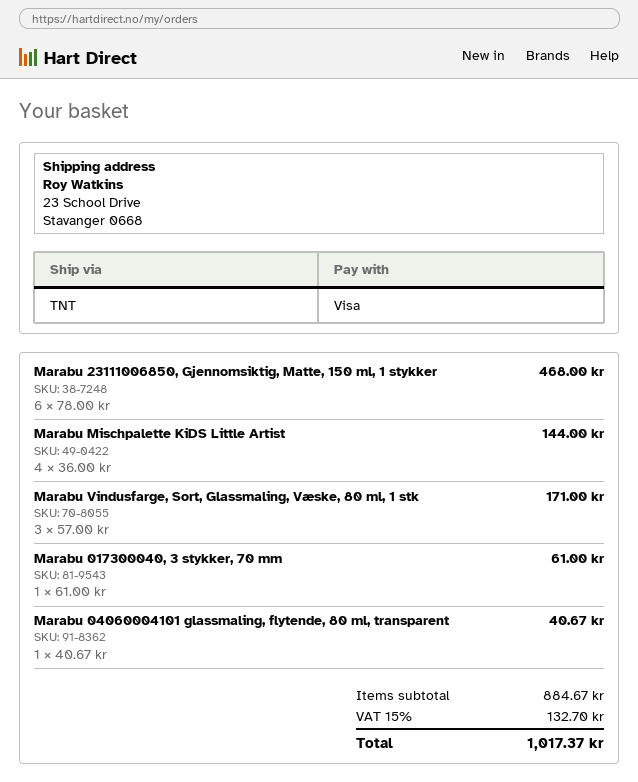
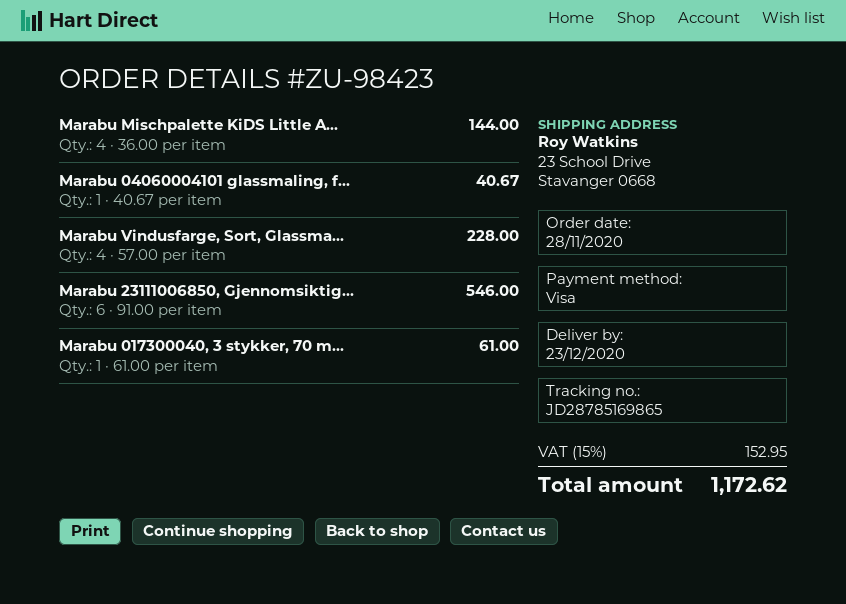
Marabu 23111006850, Gjennomsiktig, Matte, 150 ml, 1 stykker: 6 x 78.00 = 468.00 -> 6 x 91.00 = 546.00
Marabu Vindusfarge, Sort, Glassmaling, Væske, 80 ml, 1 stk: 3 x 57.00 = 171.00 -> 4 x 57.00 = 228.00
tax: 15% = 132.70 -> 15% = 152.95
total: 1017.37 -> 1172.62

